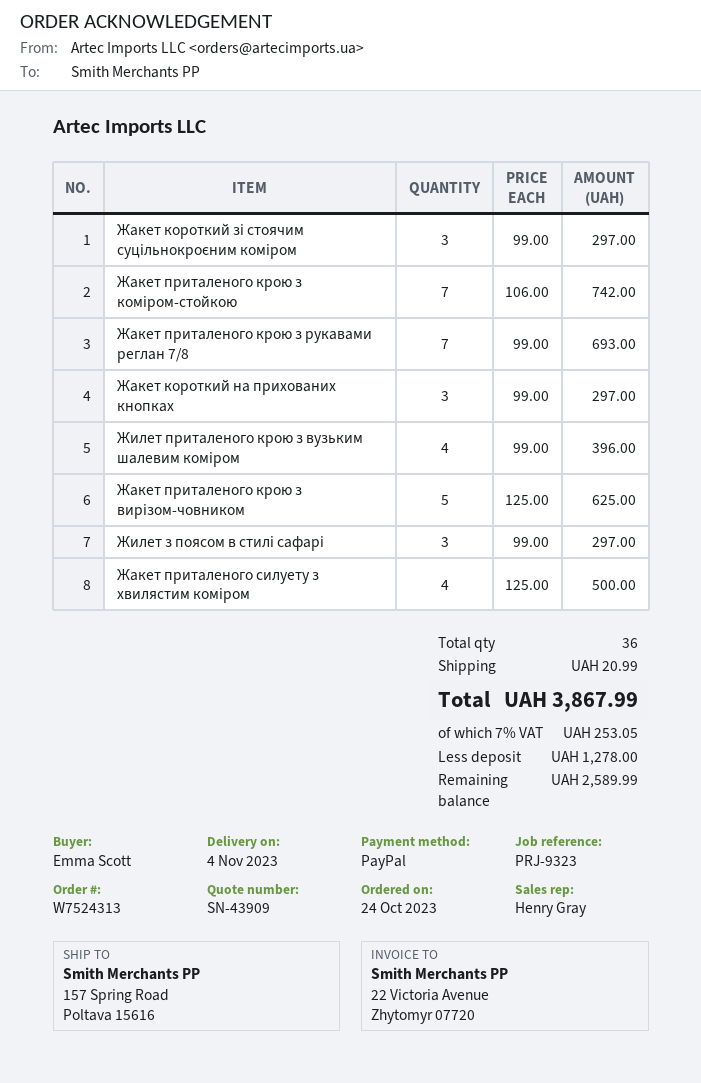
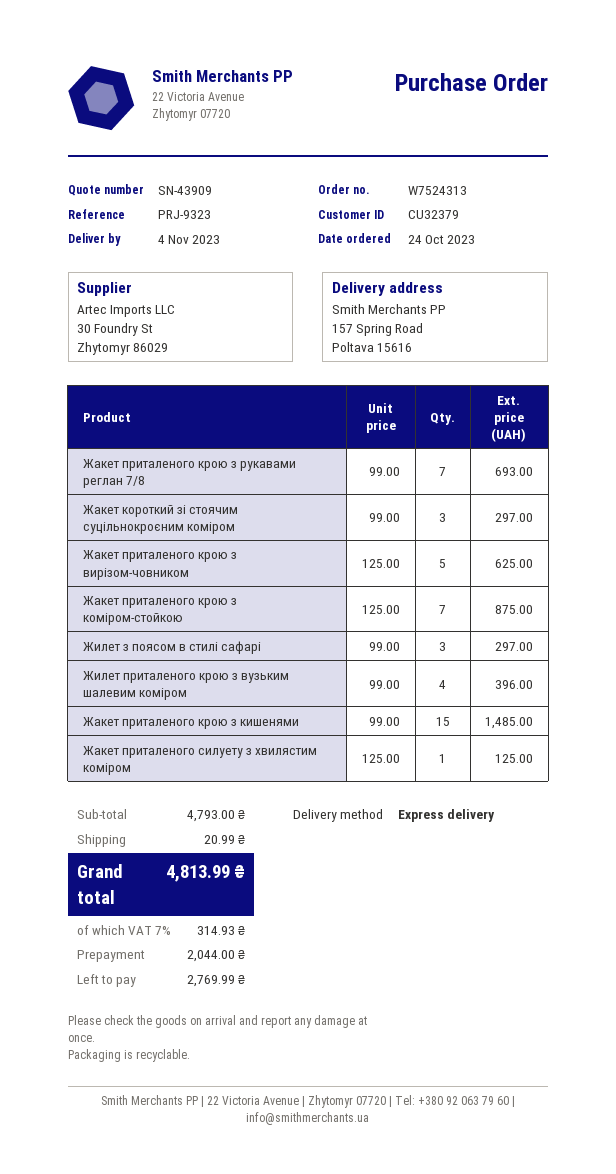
Жакет приталеного крою з коміром-стойкою: 7 x 106.00 = 742.00 -> 7 x 125.00 = 875.00
Жакет короткий на прихованих кнопках: 3 x 99.00 = 297.00 -> none
Жакет приталеного силуету з хвилястим коміром: 4 x 125.00 = 500.00 -> 1 x 125.00 = 125.00
Жакет приталеного крою з кишенями: none -> 15 x 99.00 = 1485.00
tax: 7% = 253.05 -> 7% = 314.93
total: 3867.99 -> 4813.99
deposit: 1278.00 -> 2044.00
balance: 2589.99 -> 2769.99

